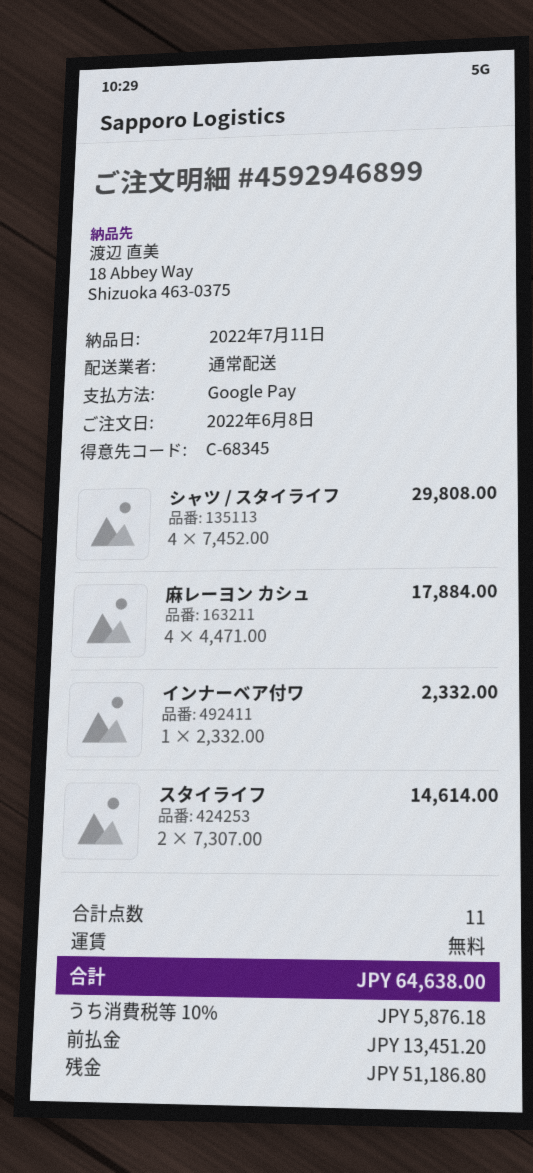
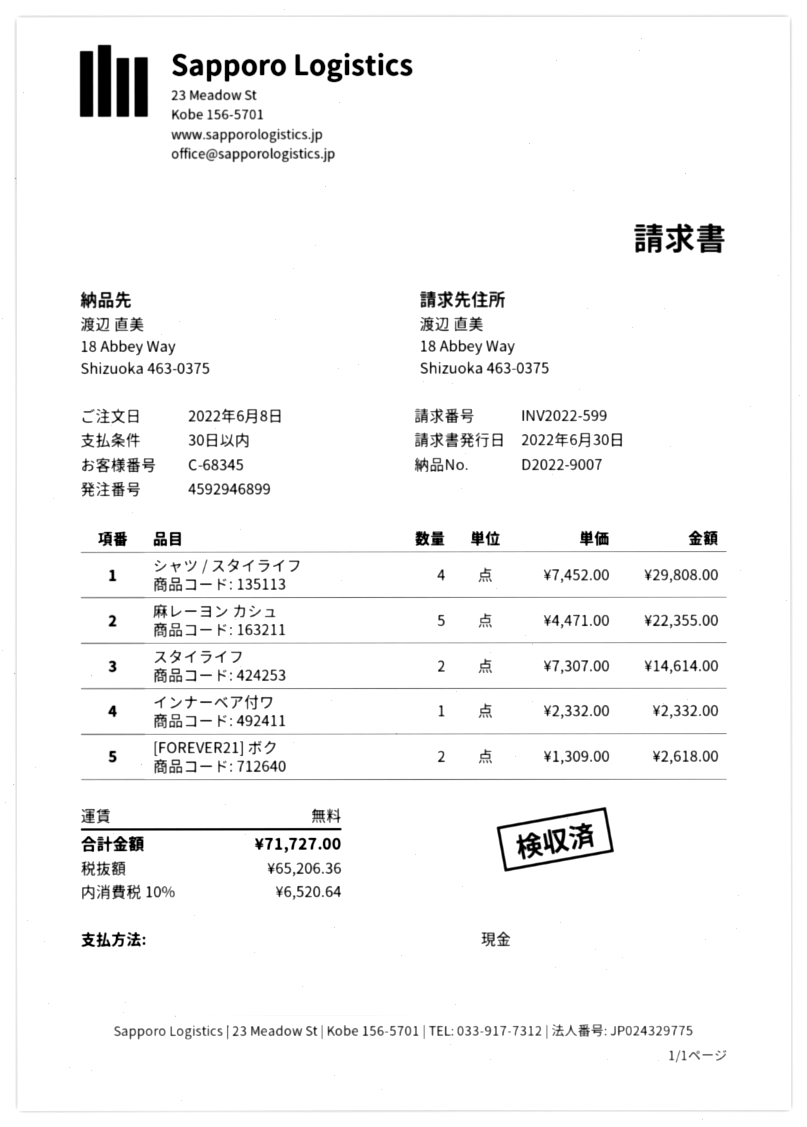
payment method: Google Pay -> cash
麻レーヨン カシュ: 4 x 4471.00 = 17884.00 -> 5 x 4471.00 = 22355.00
[FOREVER21] ボク: none -> 2 x 1309.00 = 2618.00
tax: 10% = 5876.18 -> 10% = 6520.64
total: 64638.00 -> 71727.00

